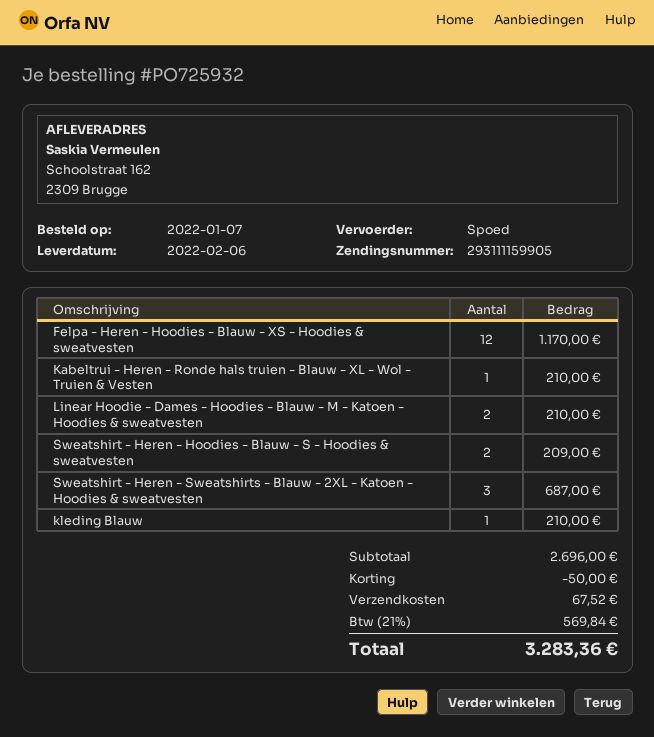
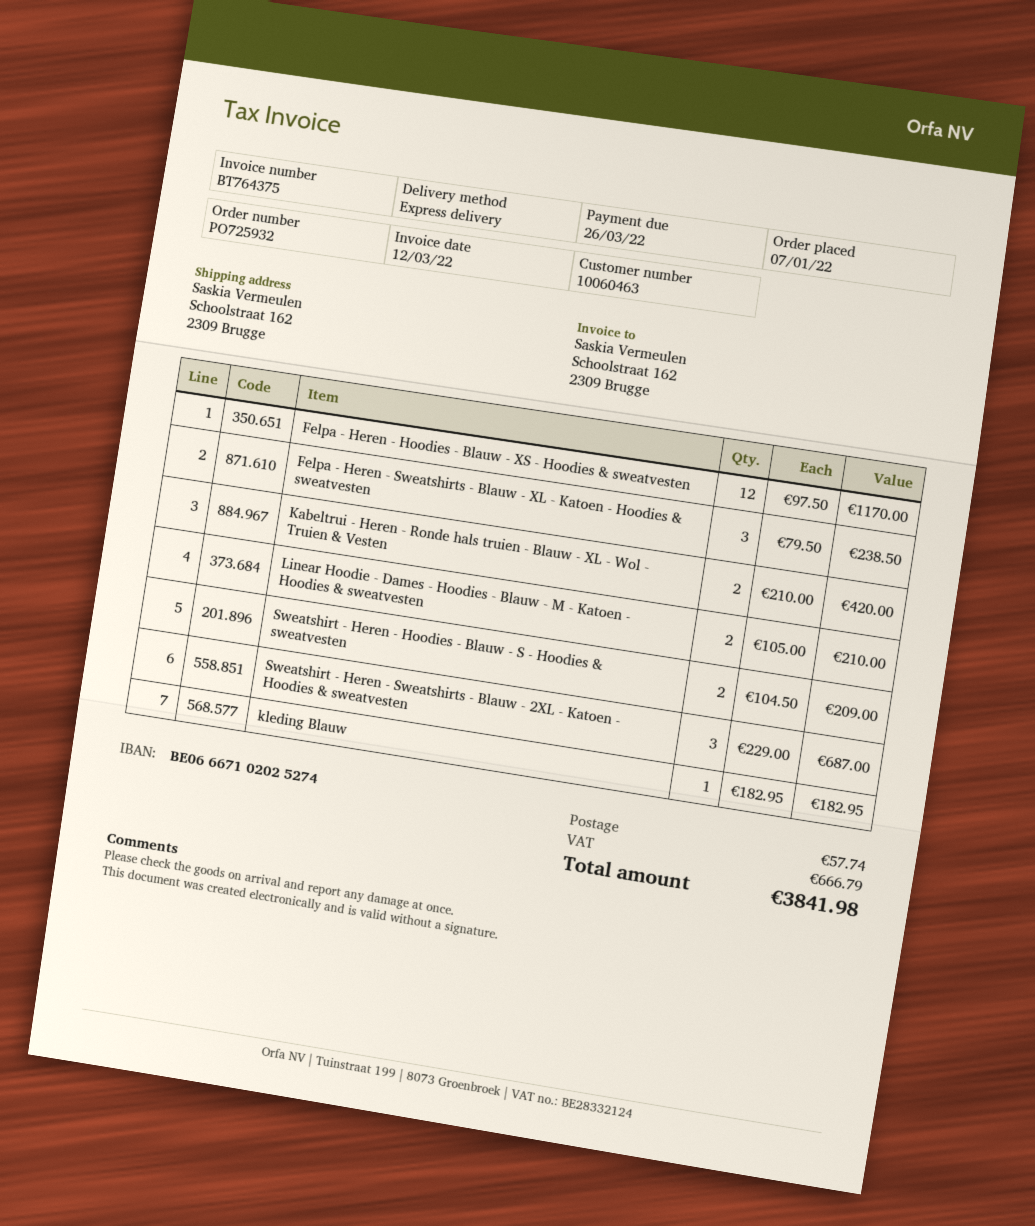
Kabeltrui - Heren - Ronde hals truien - Blauw - XL - Wol - Truien & Vesten: 1 for 210.00 -> 2 for 420.00
kleding Blauw: 1 for 210.00 -> 1 for 182.95
Felpa - Heren - Sweatshirts - Blauw - XL - Katoen - Hoodies & sweatvesten: none -> 3 for 238.50
discount: 50.00 -> none
shipping: 67.52 -> 57.74
tax: 569.84 -> 666.79
total: 3283.36 -> 3841.98

